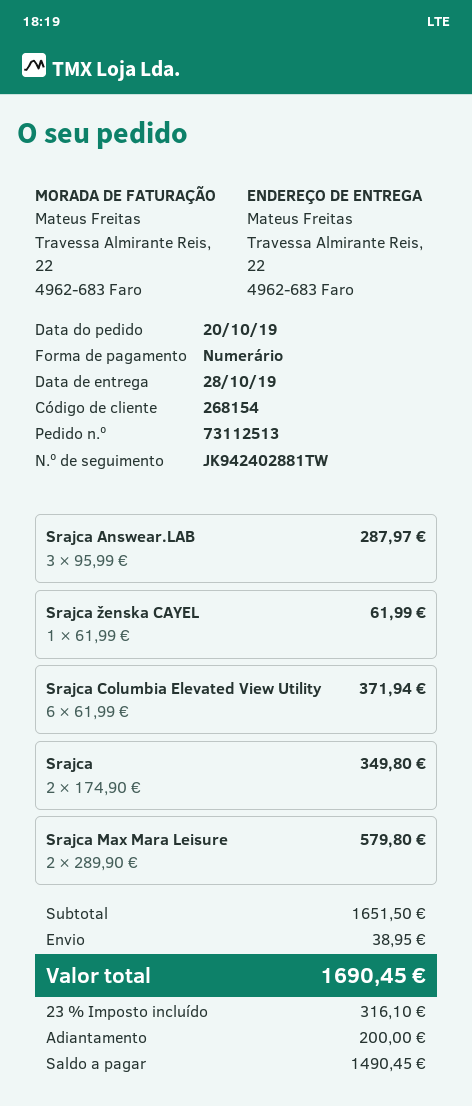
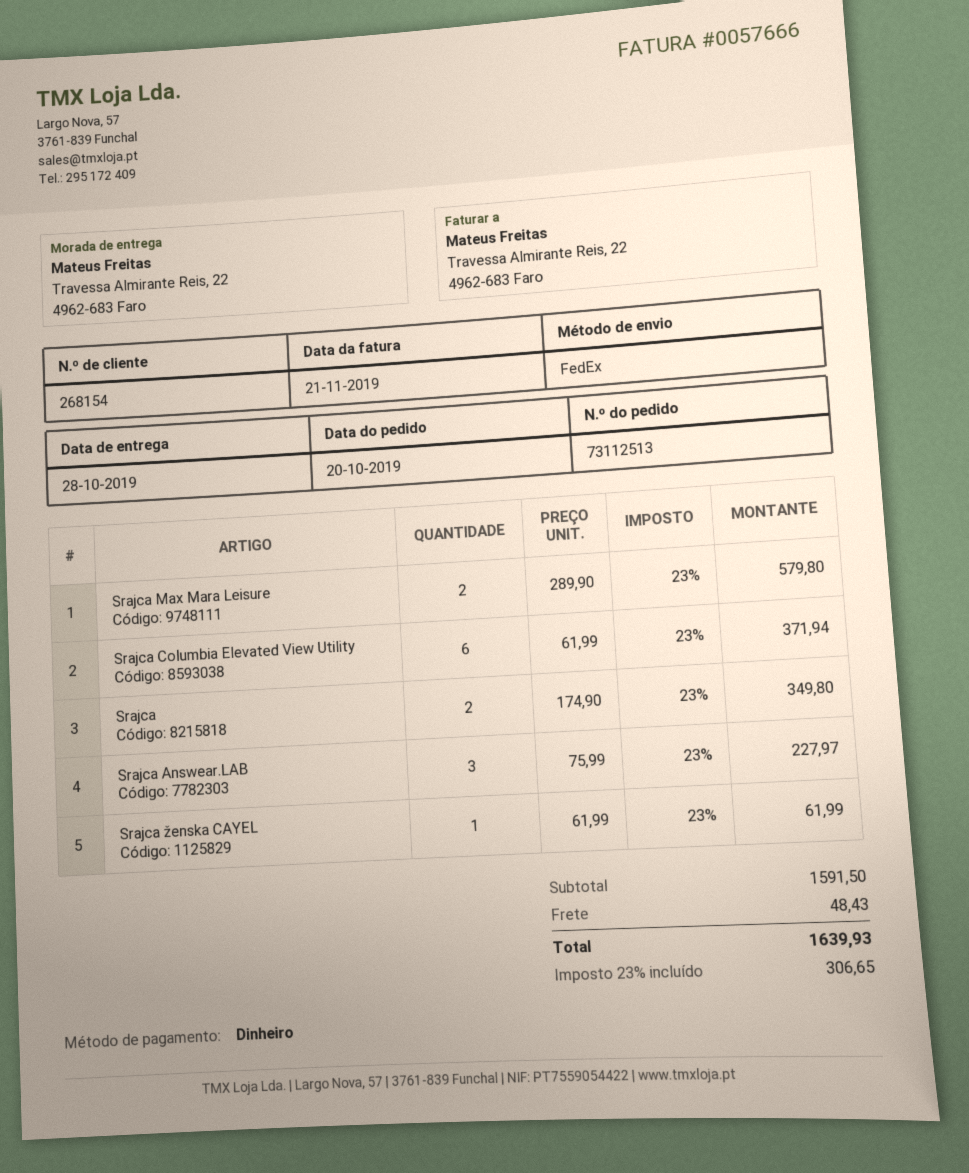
Srajca Answear.LAB: 3 x 95.99 = 287.97 -> 3 x 75.99 = 227.97
subtotal: 1651.50 -> 1591.50
shipping: 38.95 -> 48.43
tax: 23% = 316.10 -> 23% = 306.65
total: 1690.45 -> 1639.93

